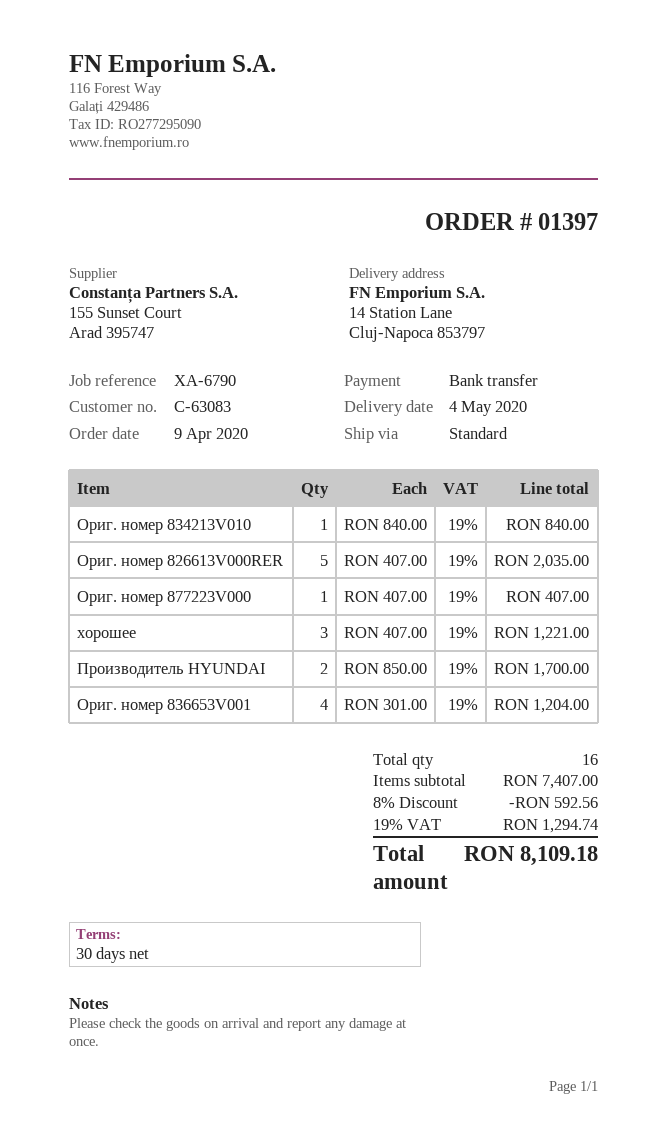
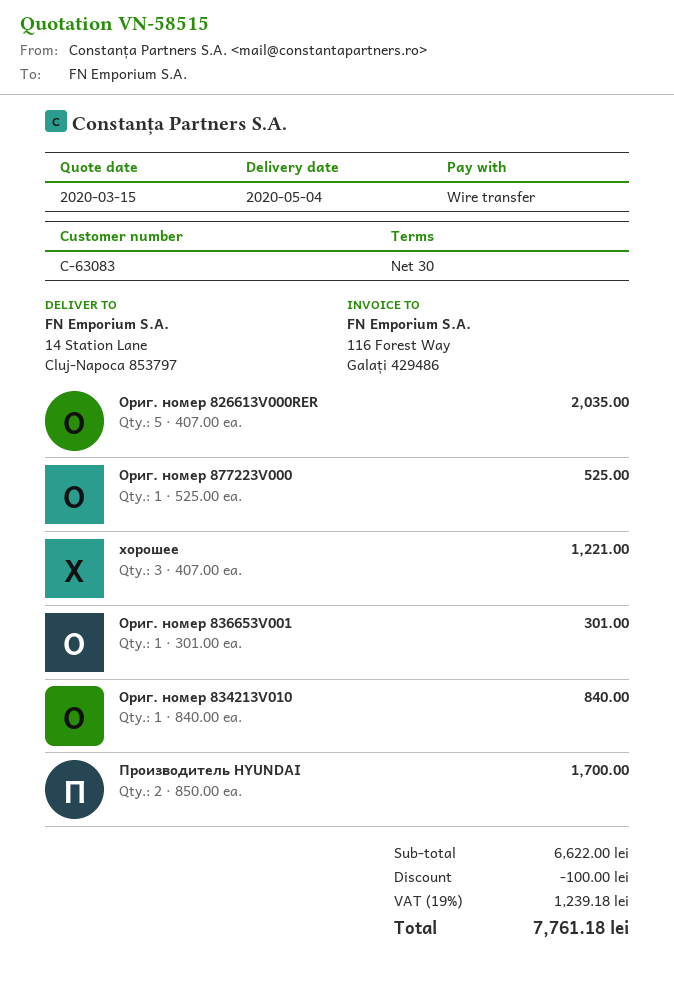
Ориг. номер 877223V000: 1 x 407.00 = 407.00 -> 1 x 525.00 = 525.00
Ориг. номер 836653V001: 4 x 301.00 = 1204.00 -> 1 x 301.00 = 301.00
subtotal: 7407.00 -> 6622.00
discount: 592.56 -> 100.00
tax: 19% = 1294.74 -> 19% = 1239.18
total: 8109.18 -> 7761.18

